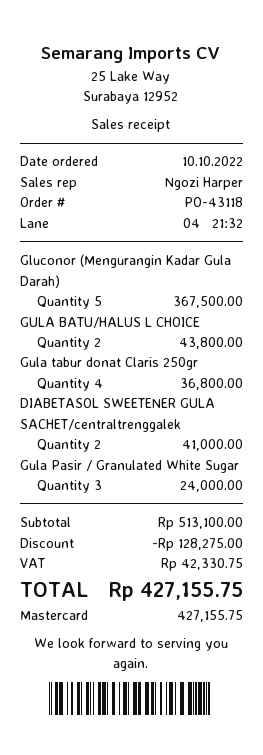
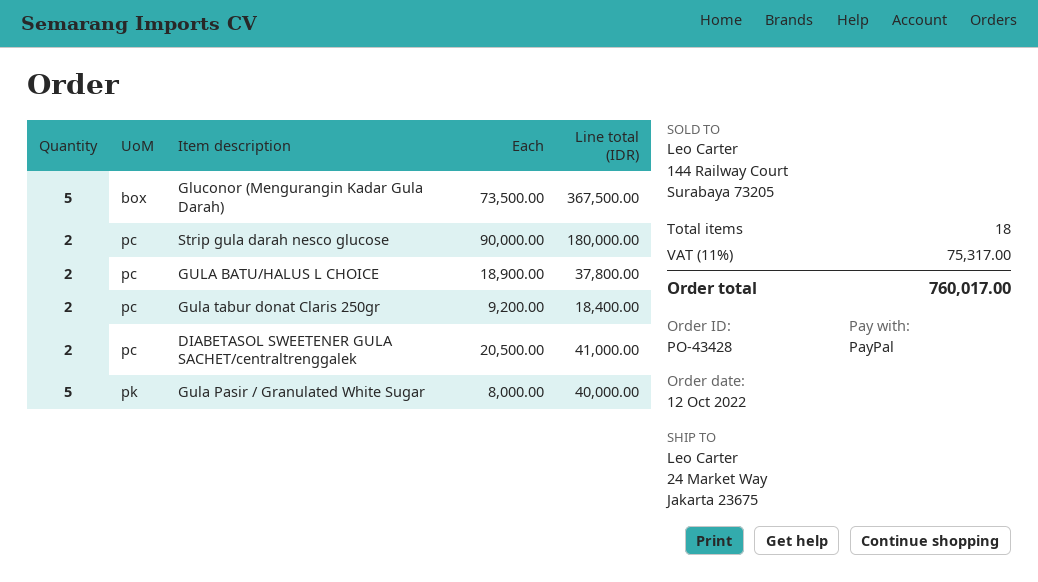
order number: PO-43118 -> PO-43428
order date: 2022-10-10 -> 2022-10-12
payment method: Mastercard -> PayPal
GULA BATU/HALUS L CHOICE: 2 for 43800.00 -> 2 for 37800.00
Gula tabur donat Claris 250gr: 4 for 36800.00 -> 2 for 18400.00
Gula Pasir / Granulated White Sugar: 3 for 24000.00 -> 5 for 40000.00
Strip gula darah nesco glucose: none -> 2 for 180000.00
discount: 128275.00 -> none
tax: 42330.75 -> 75317.00
total: 427155.75 -> 760017.00

